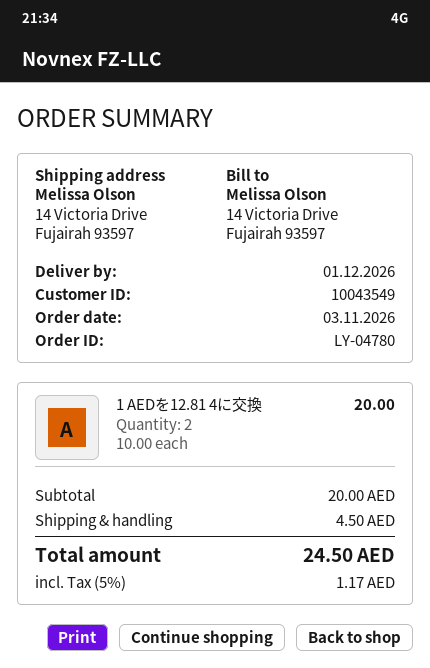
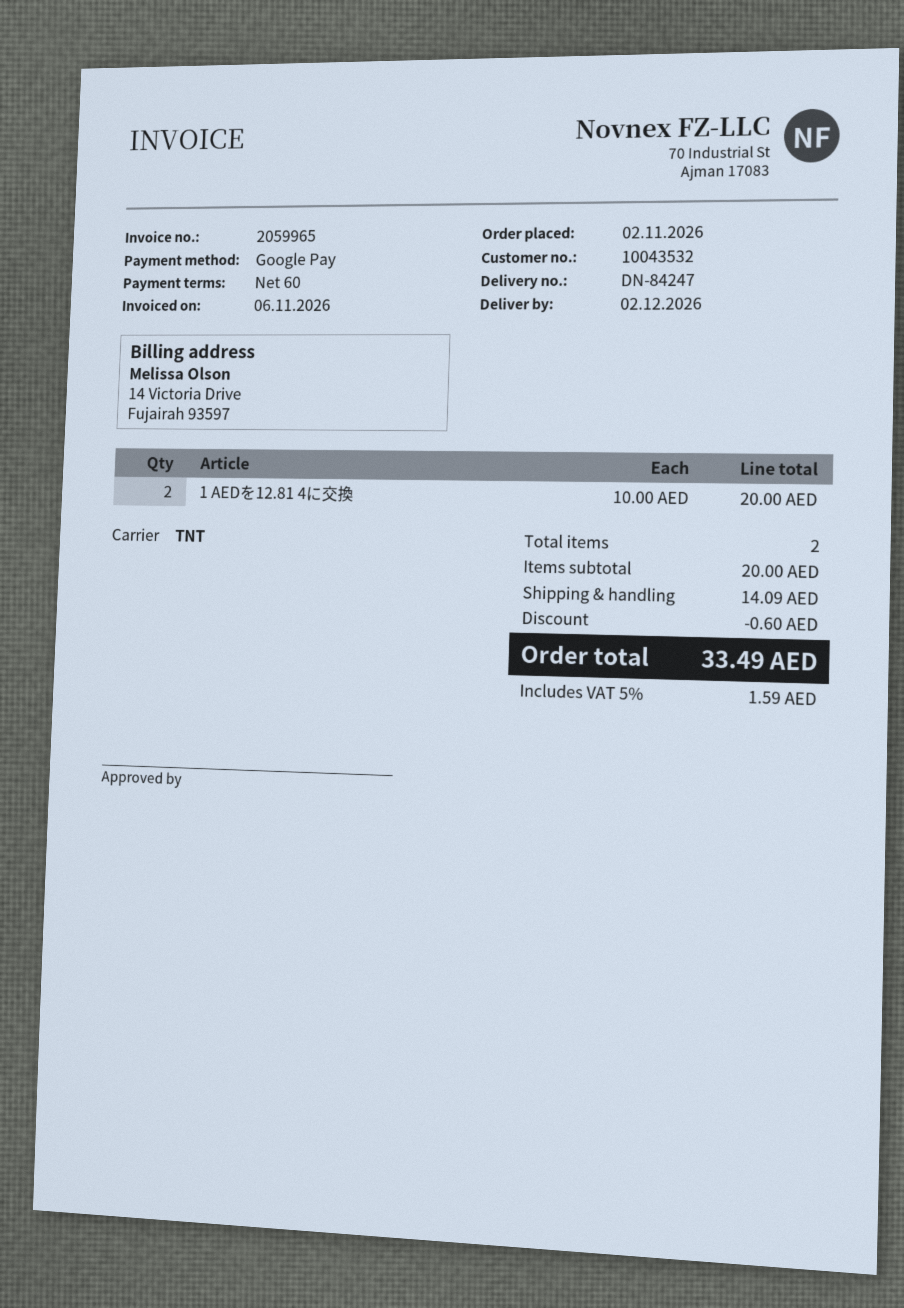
order date: 2026-11-03 -> 2026-11-02
delivery date: 2026-12-01 -> 2026-12-02
customer number: 10043549 -> 10043532
discount: none -> 0.60
shipping: 4.50 -> 14.09
tax: 5% = 1.17 -> 5% = 1.59
total: 24.50 -> 33.49

